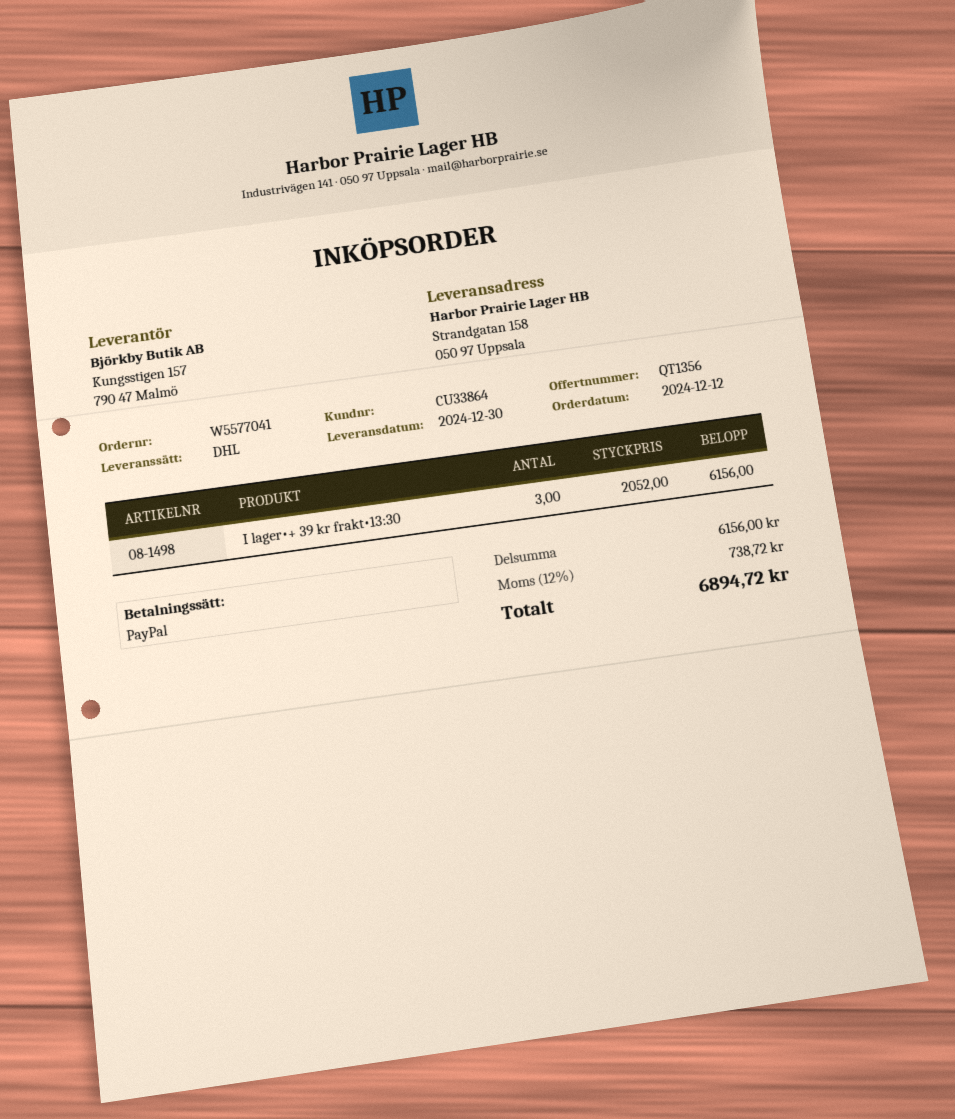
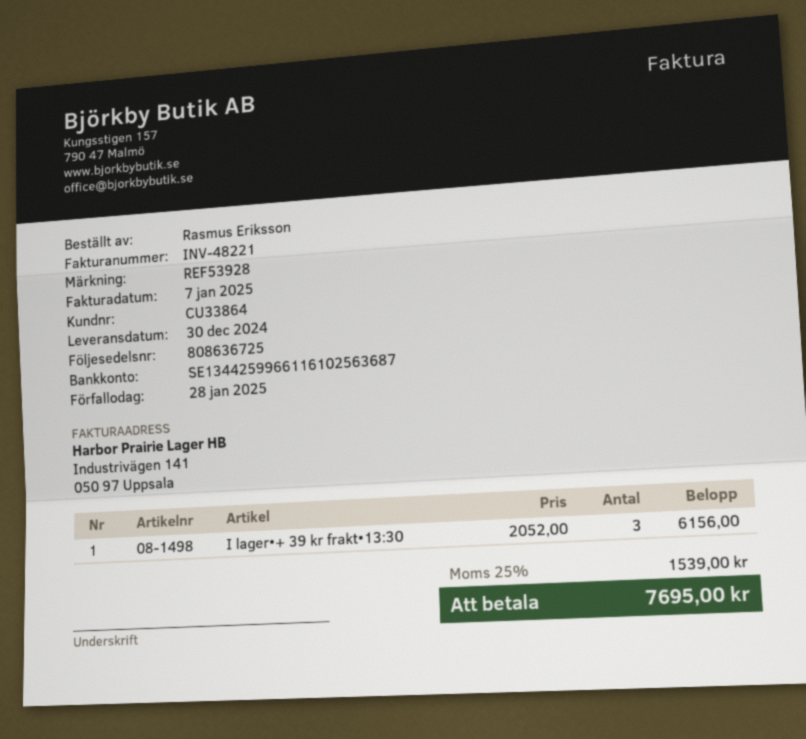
tax: 12% = 738.72 -> 25% = 1539.00
total: 6894.72 -> 7695.00

